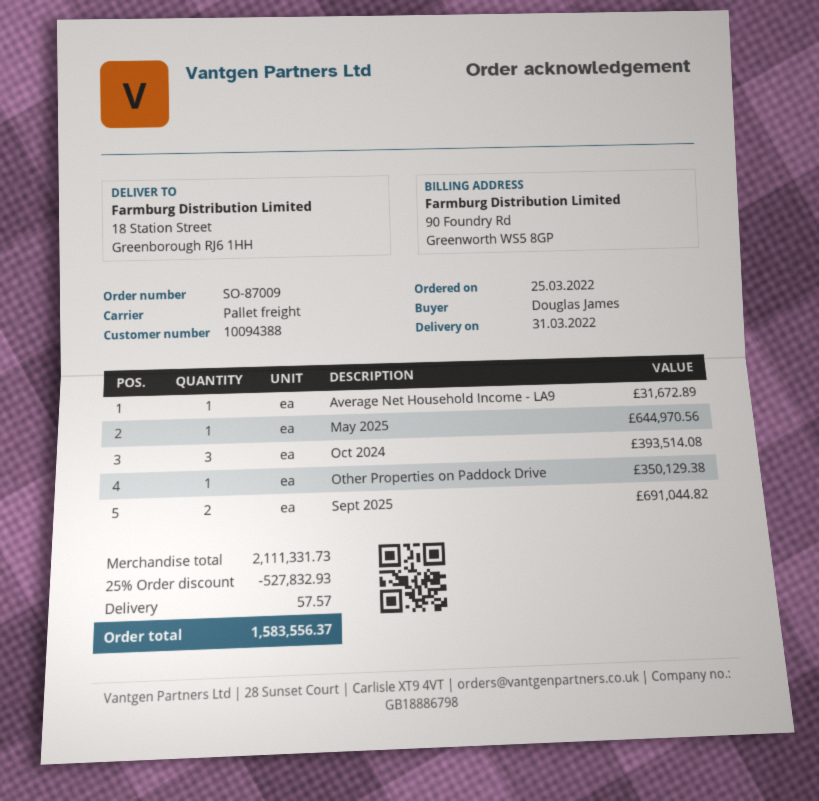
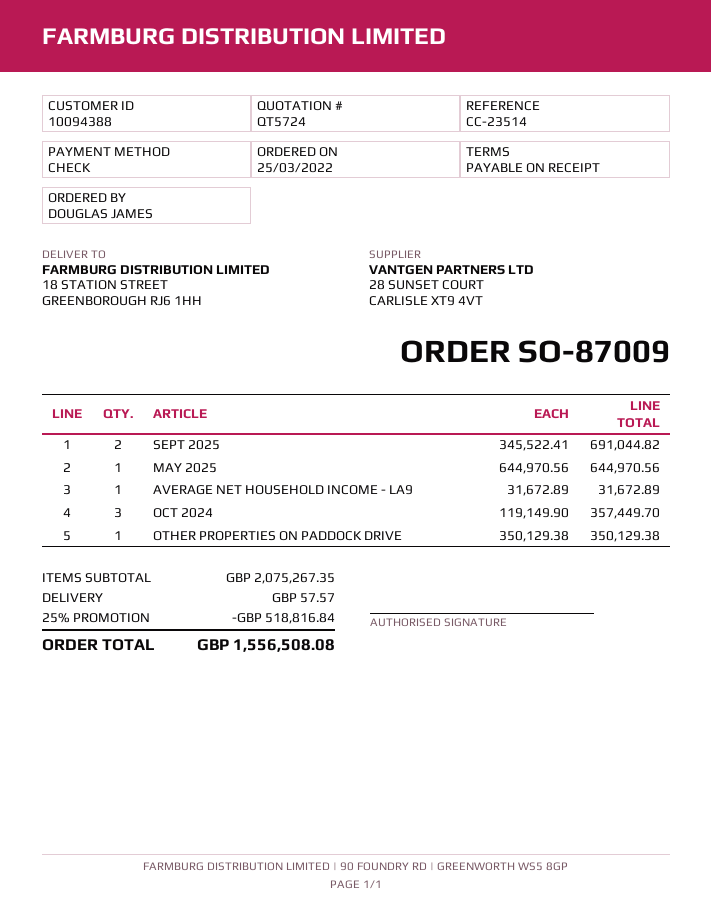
Oct 2024: 3 for 393514.08 -> 3 for 357449.70
subtotal: 2111331.73 -> 2075267.35
discount: 25% = 527832.93 -> 25% = 518816.84
total: 1583556.37 -> 1556508.08

